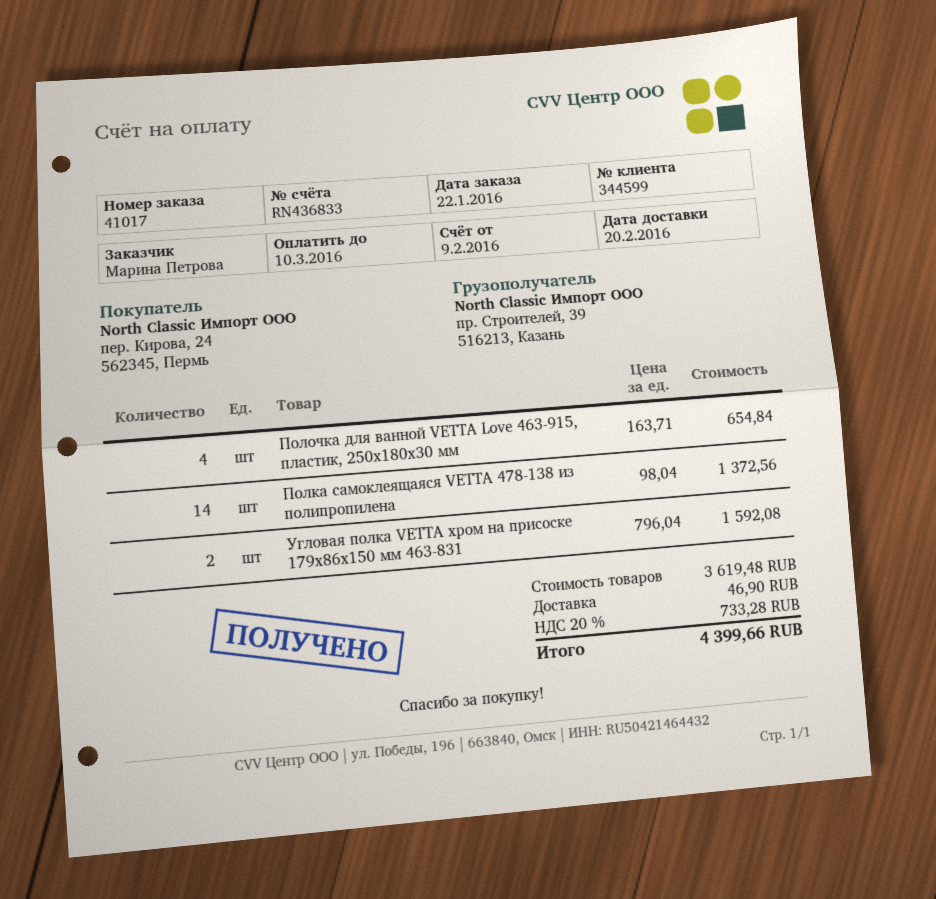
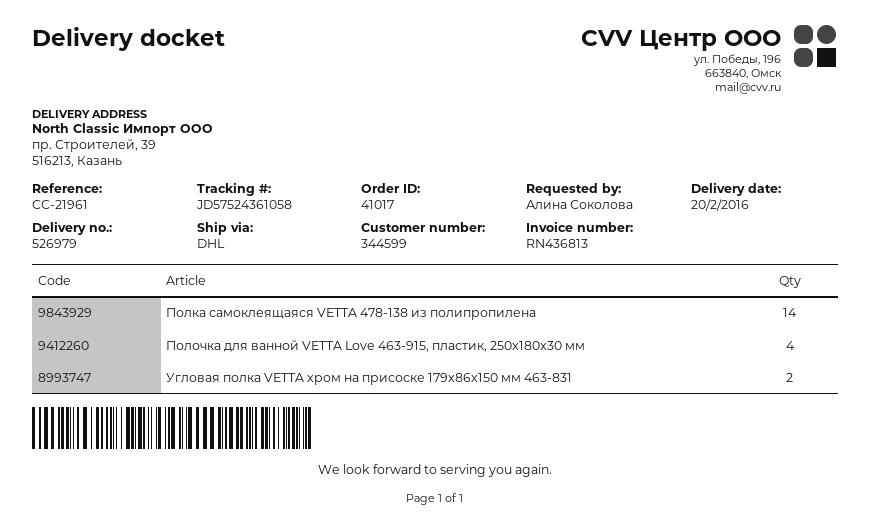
invoice number: RN436833 -> RN436813
ordered by: Марина Петрова -> Алина Соколова

